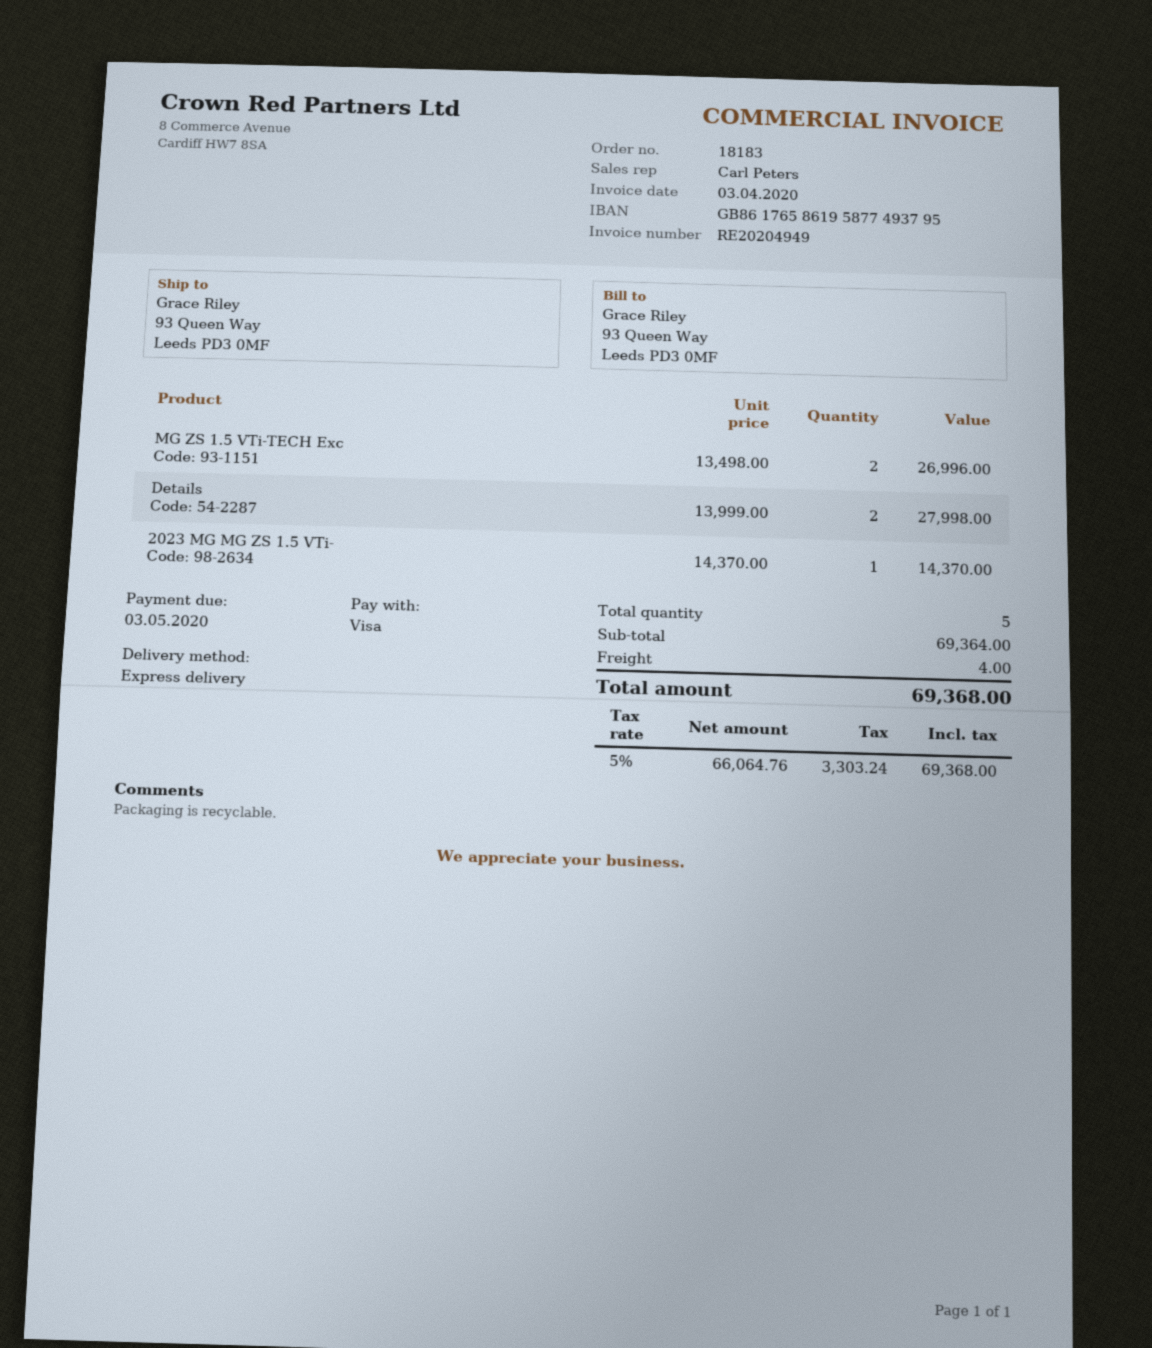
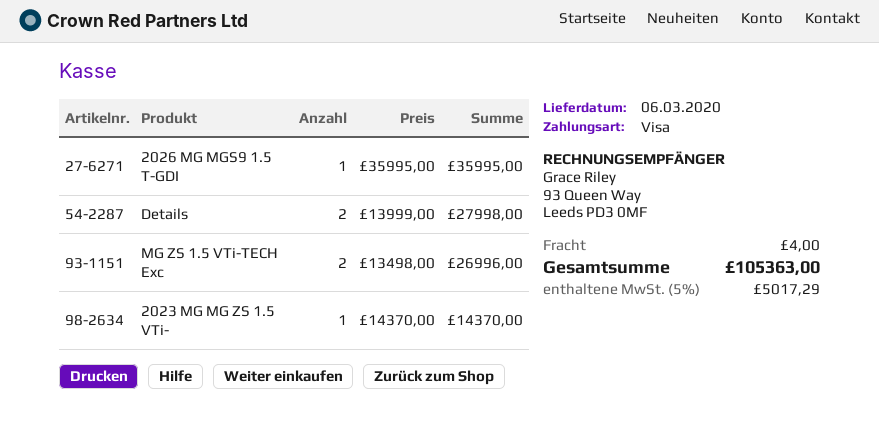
2026 MG MGS9 1.5 T-GDI: none -> 1 x 35995.00 = 35995.00
tax: 5% = 3303.24 -> 5% = 5017.29
total: 69368.00 -> 105363.00

